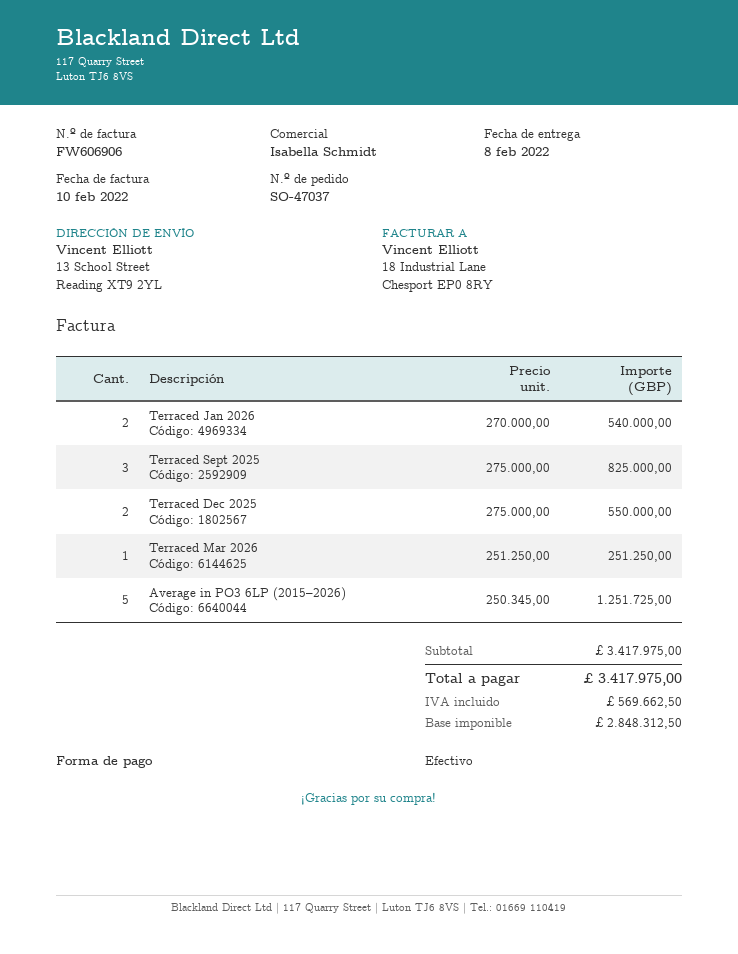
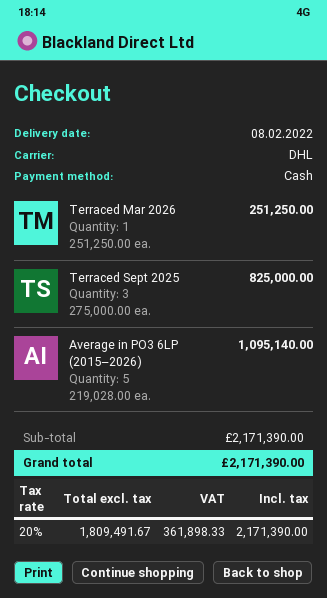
Terraced Jan 2026: 2 x 270000.00 = 540000.00 -> none
Terraced Dec 2025: 2 x 275000.00 = 550000.00 -> none
Average in PO3 6LP (2015–2026): 5 x 250345.00 = 1251725.00 -> 5 x 219028.00 = 1095140.00
subtotal: 3417975.00 -> 2171390.00
net: 2848312.50 -> 1809491.67
tax: 569662.50 -> 361898.33
total: 3417975.00 -> 2171390.00

